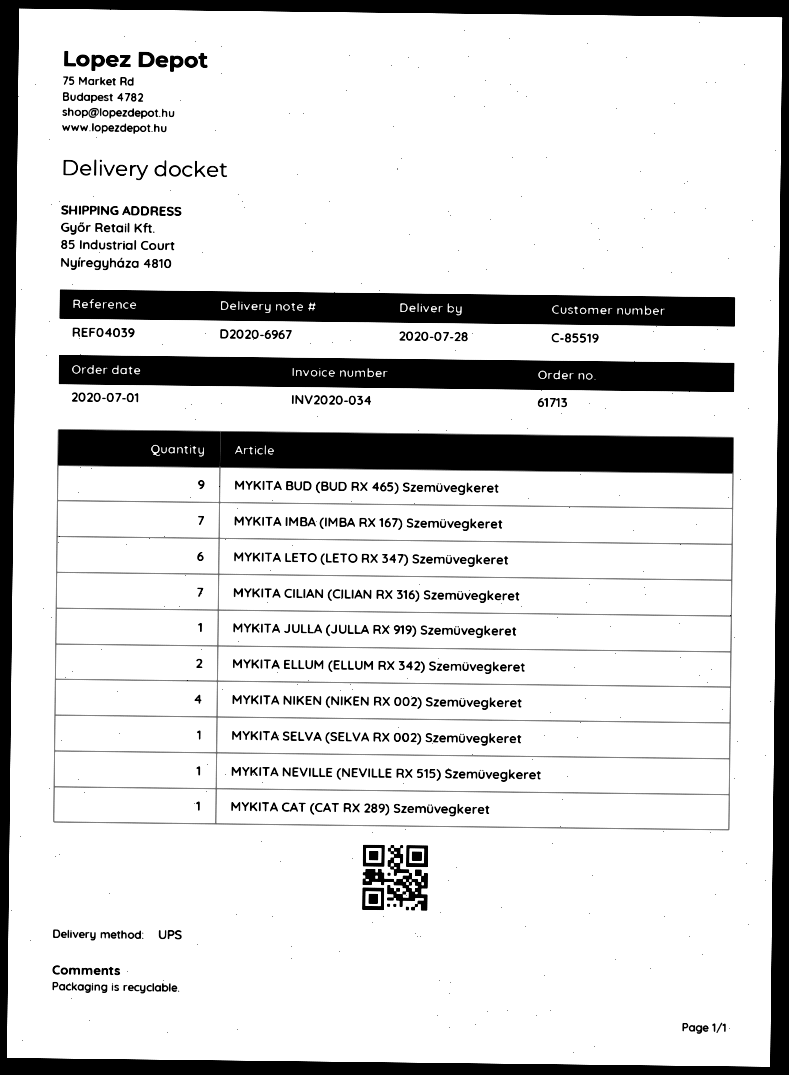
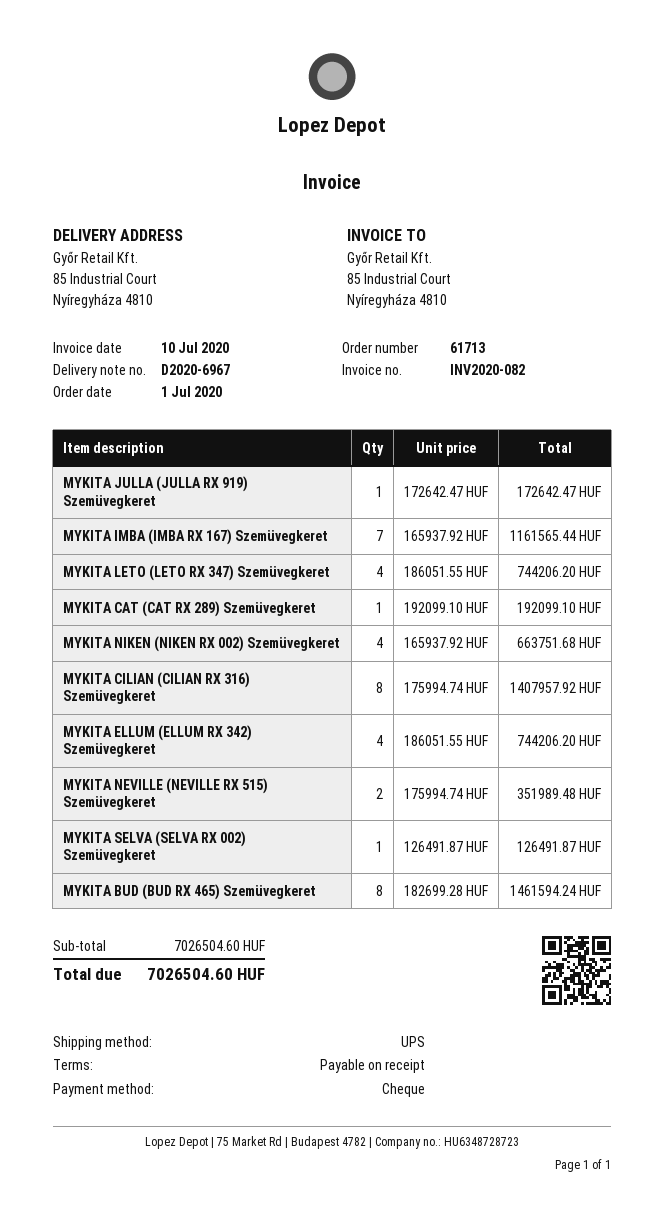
invoice number: INV2020-034 -> INV2020-082
MYKITA BUD (BUD RX 465) Szemüvegkeret: 9 -> 8
MYKITA LETO (LETO RX 347) Szemüvegkeret: 6 -> 4
MYKITA CILIAN (CILIAN RX 316) Szemüvegkeret: 7 -> 8
MYKITA ELLUM (ELLUM RX 342) Szemüvegkeret: 2 -> 4
MYKITA NEVILLE (NEVILLE RX 515) Szemüvegkeret: 1 -> 2

